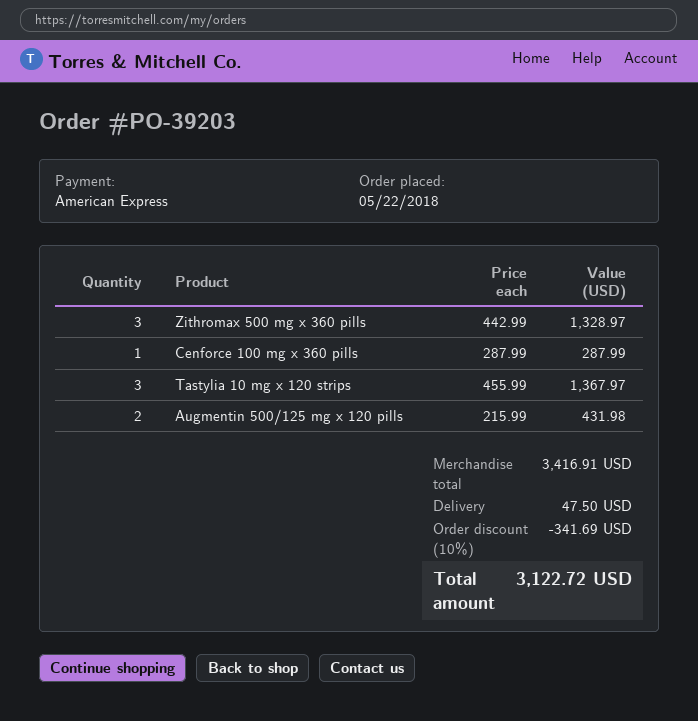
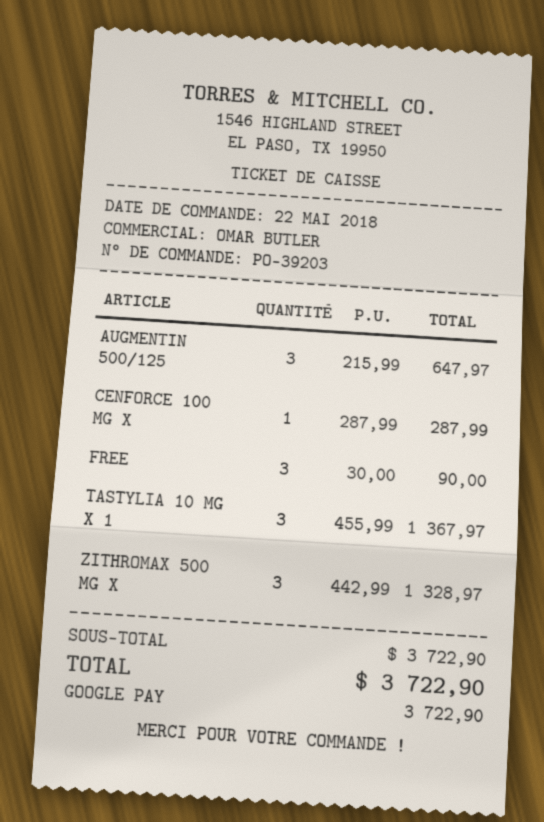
payment method: American Express -> Google Pay
Augmentin 500/125 mg x 120 pills: 2 x 215.99 = 431.98 -> 3 x 215.99 = 647.97
FREE: none -> 3 x 30.00 = 90.00
subtotal: 3416.91 -> 3722.90
discount: 10% = 341.69 -> none
shipping: 47.50 -> none
total: 3122.72 -> 3722.90

